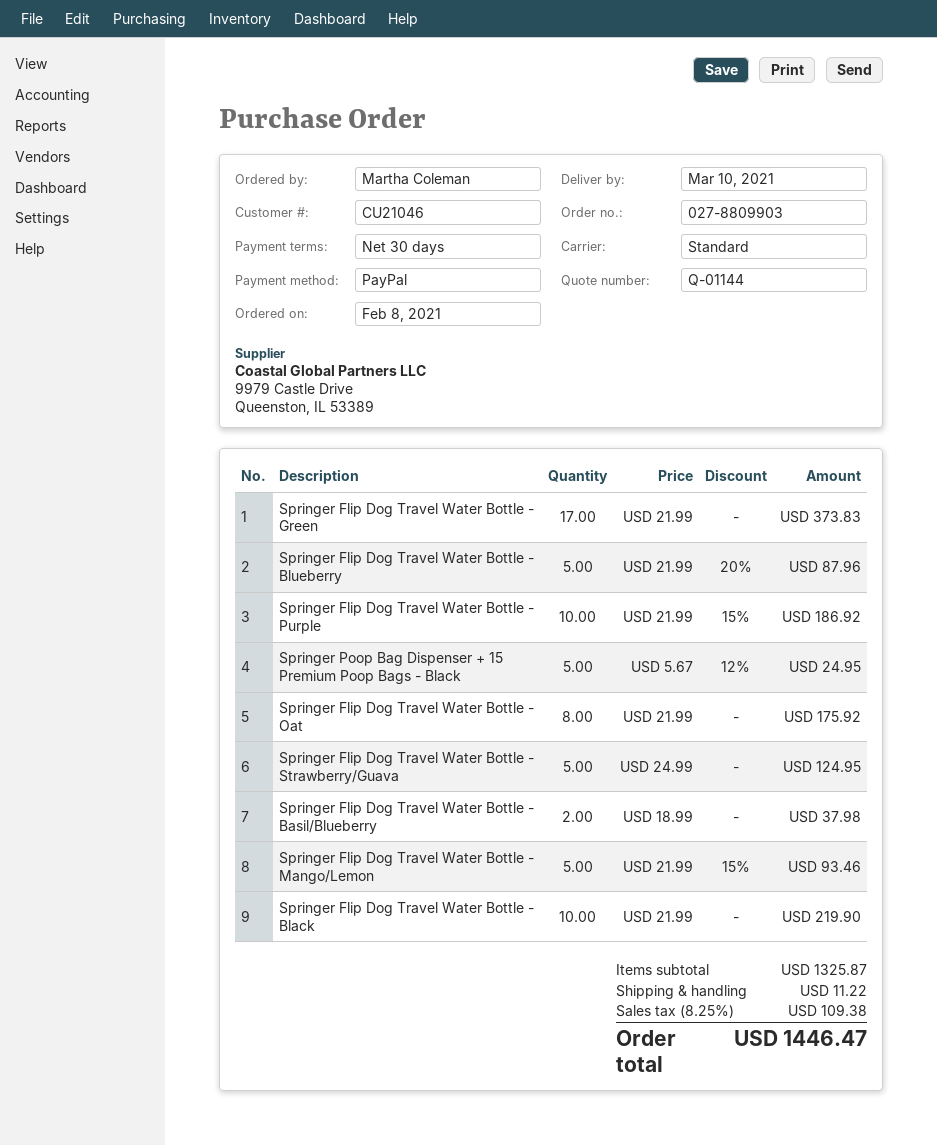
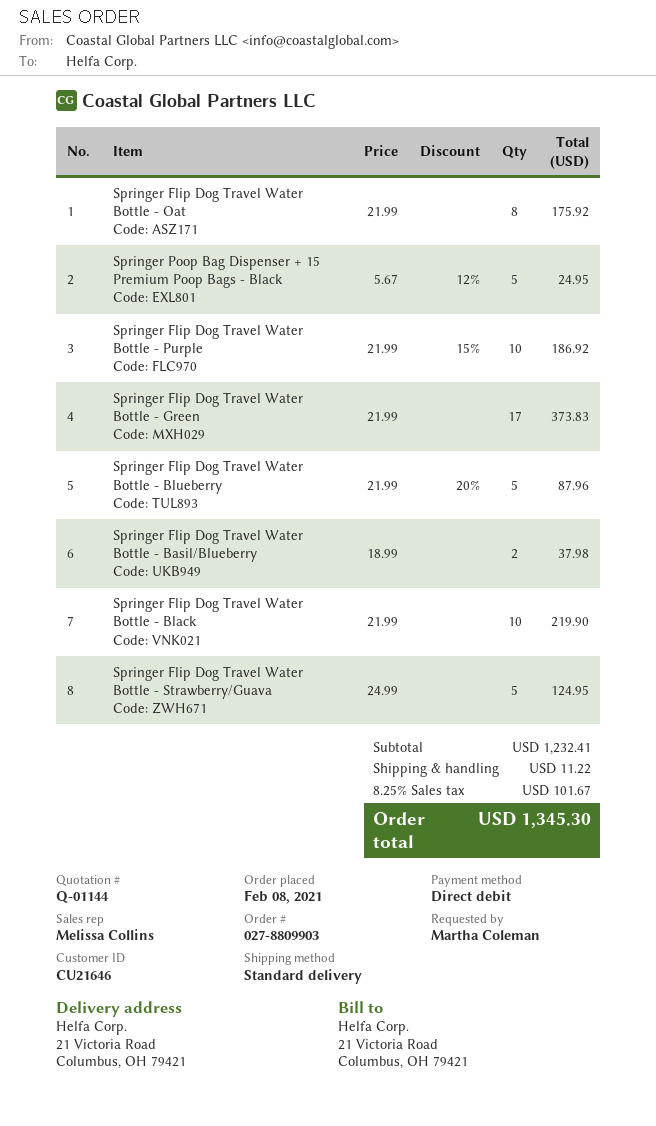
customer number: CU21046 -> CU21646
payment method: PayPal -> direct debit
Springer Flip Dog Travel Water Bottle - Mango/Lemon: 5 x 21.99 - 15% = 93.46 -> none
subtotal: 1325.87 -> 1232.41
tax: 8.25% = 109.38 -> 8.25% = 101.67
total: 1446.47 -> 1345.30

